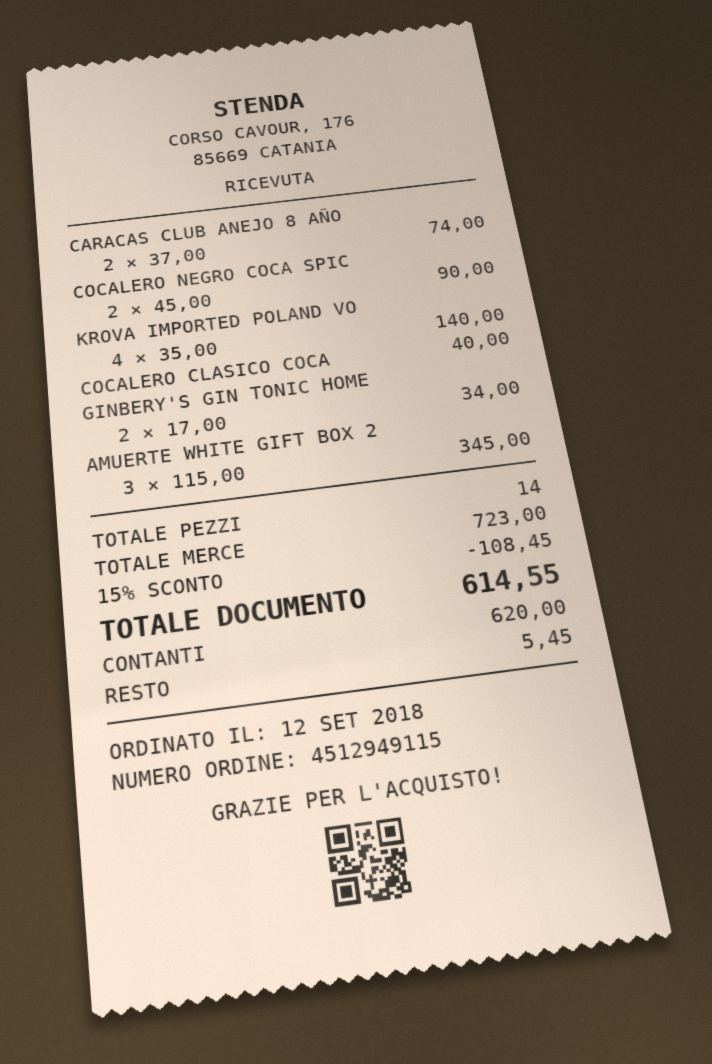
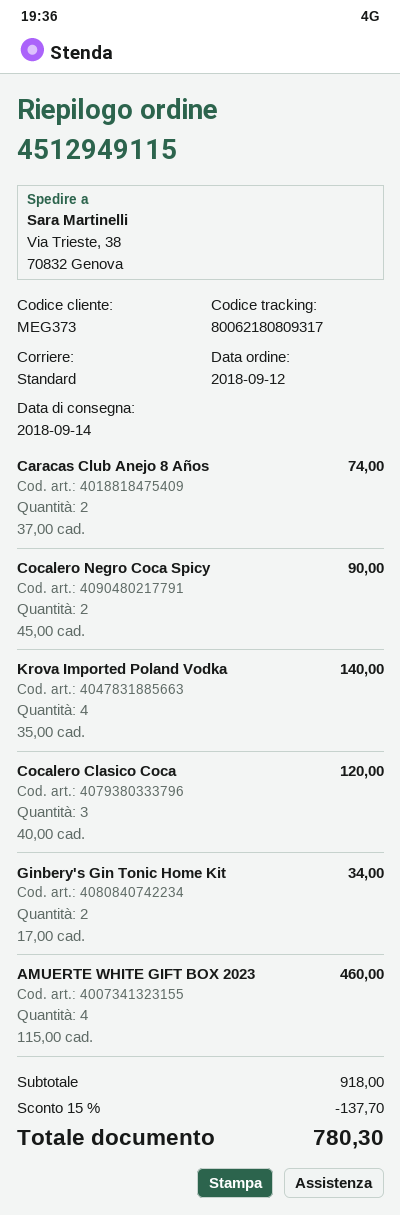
COCALERO CLASICO COCA: 1 x 40.00 = 40.00 -> 3 x 40.00 = 120.00
AMUERTE WHITE GIFT BOX 2: 3 x 115.00 = 345.00 -> 4 x 115.00 = 460.00
subtotal: 723.00 -> 918.00
discount: 15% = 108.45 -> 15% = 137.70
total: 614.55 -> 780.30

